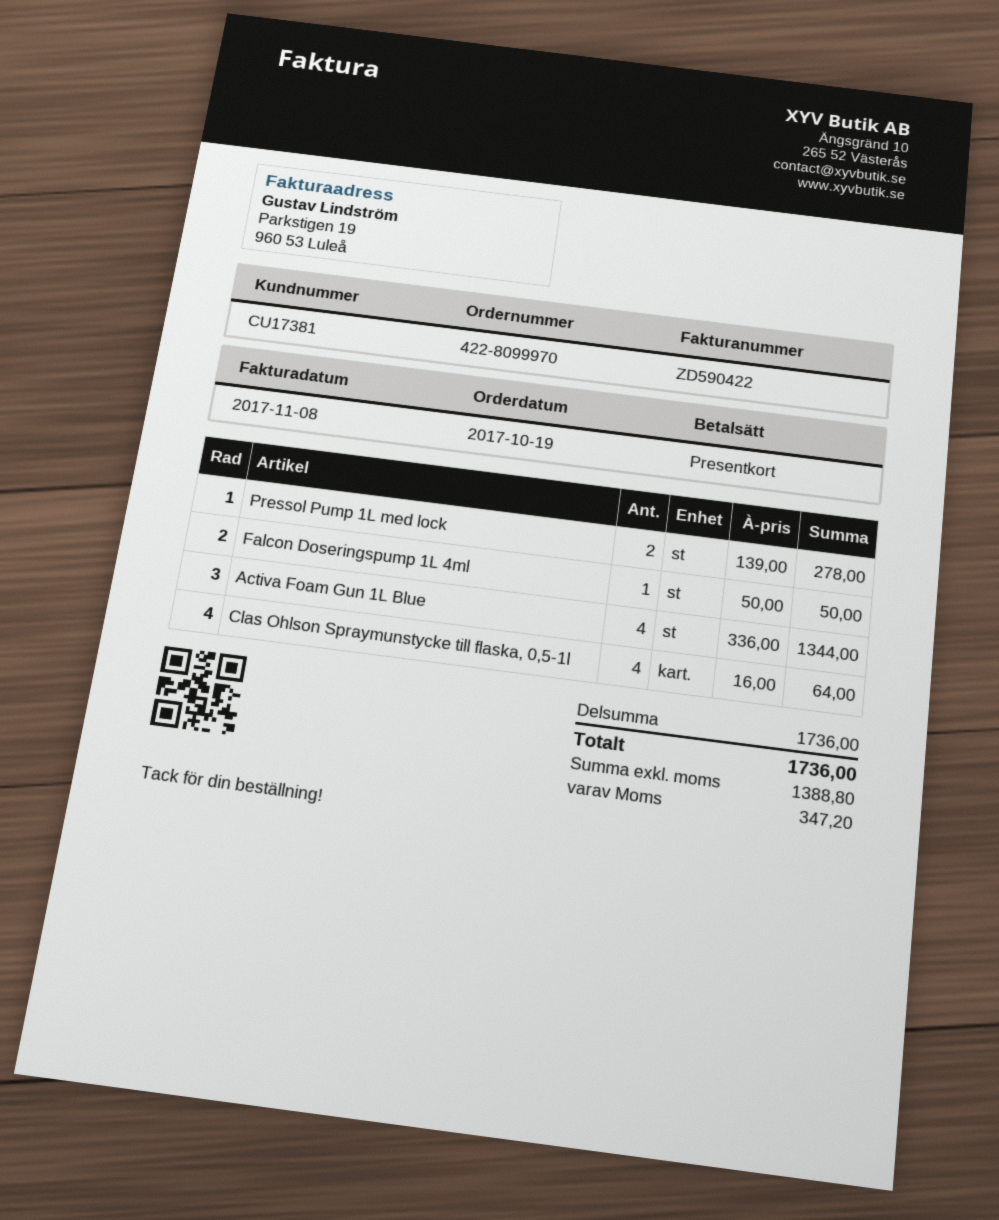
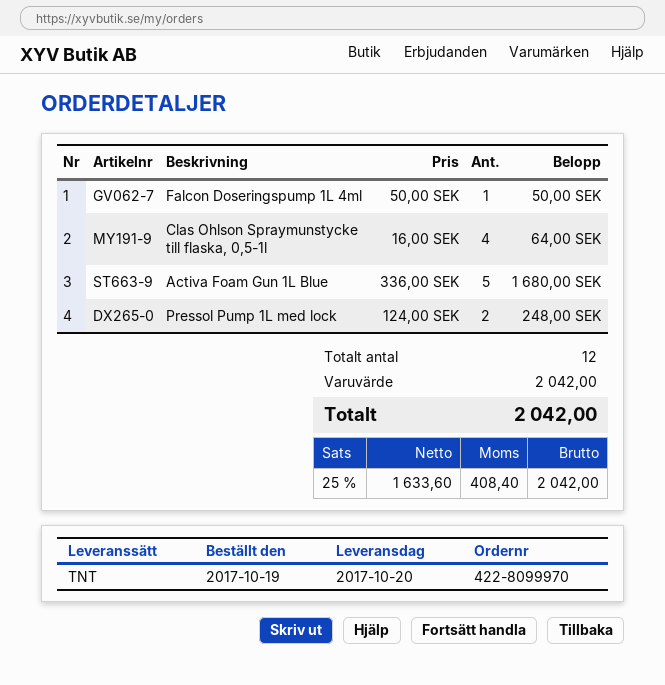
Pressol Pump 1L med lock: 2 x 139.00 = 278.00 -> 2 x 124.00 = 248.00
Activa Foam Gun 1L Blue: 4 x 336.00 = 1344.00 -> 5 x 336.00 = 1680.00
subtotal: 1736.00 -> 2042.00
net: 1388.80 -> 1633.60
tax: 347.20 -> 408.40
total: 1736.00 -> 2042.00

